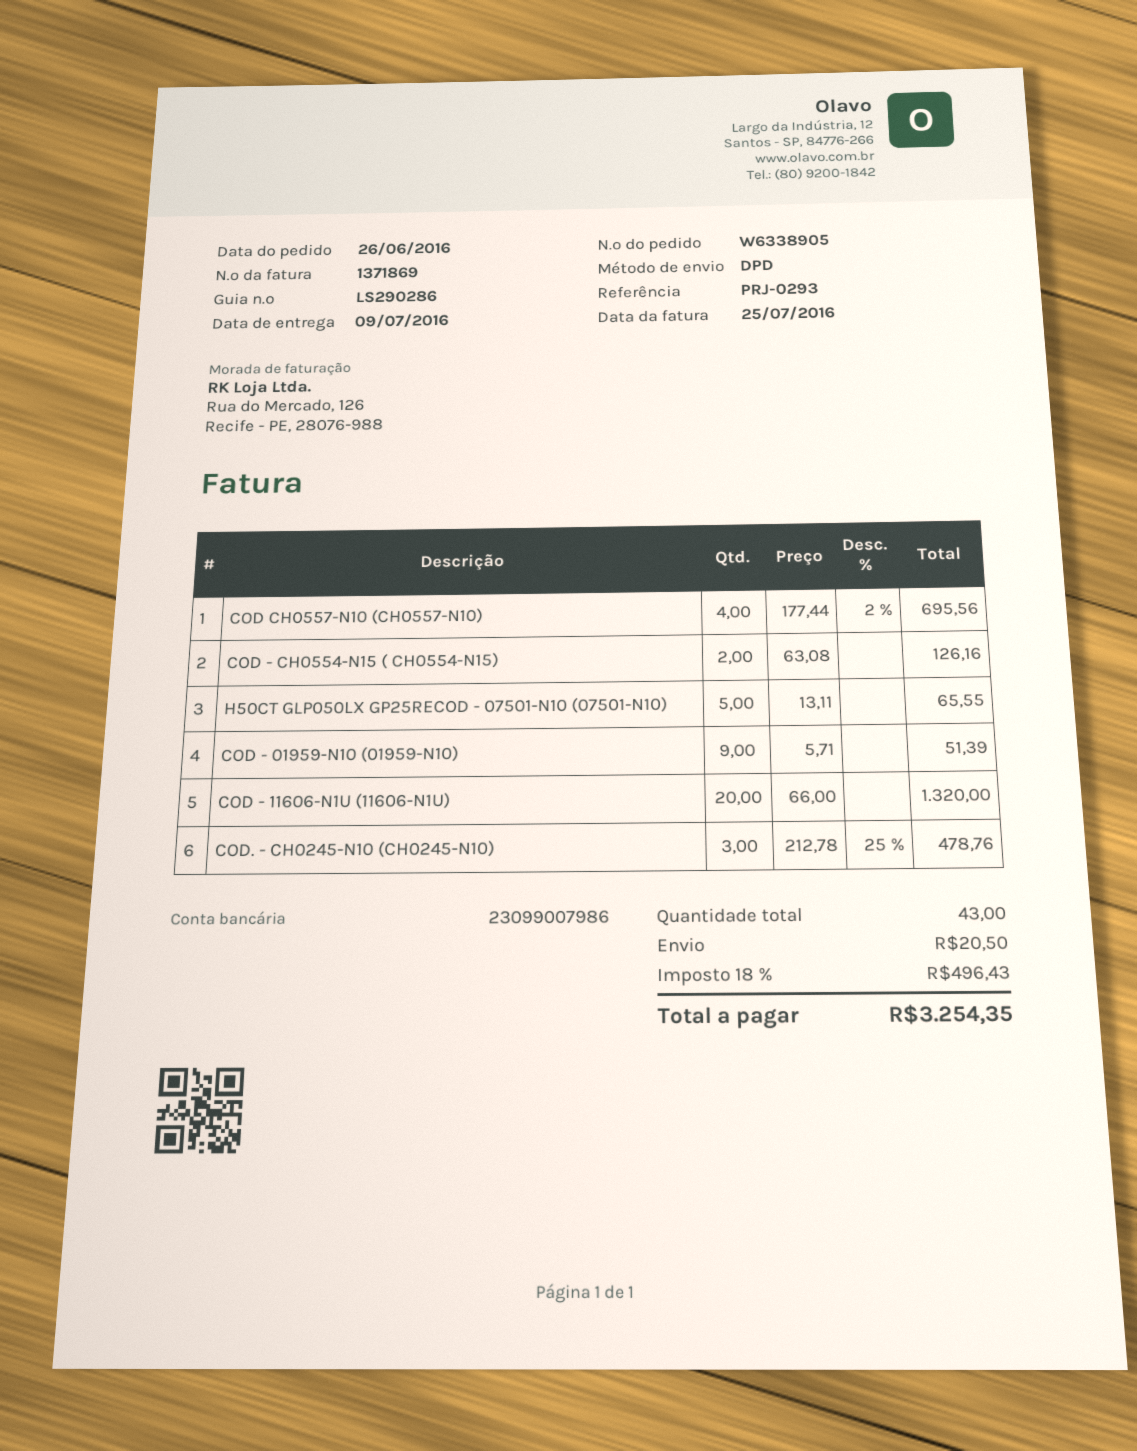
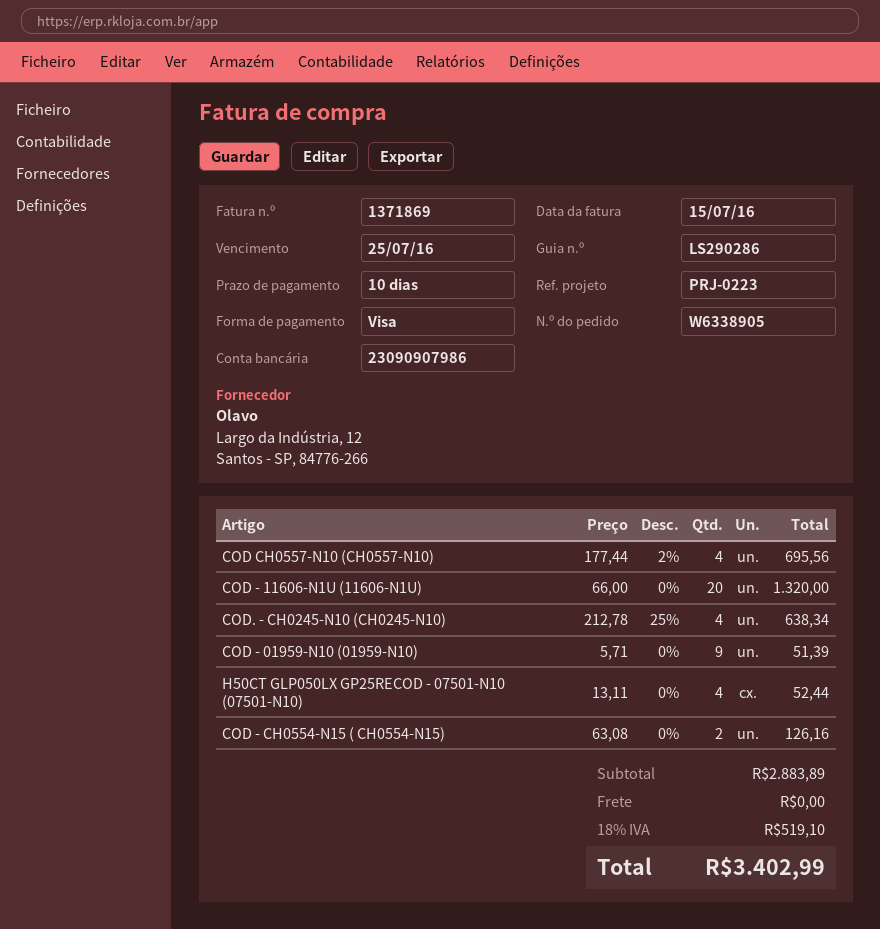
invoice date: 2016-07-25 -> 2016-07-15
reference: PRJ-0293 -> PRJ-0223
bank account: 23099007986 -> 23090907986
H50CT GLP050LX GP25RECOD - 07501-N10 (07501-N10): 5 x 13.11 = 65.55 -> 4 x 13.11 = 52.44
COD. - CH0245-N10 (CH0245-N10): 3 x 212.78 - 25% = 478.76 -> 4 x 212.78 - 25% = 638.34
shipping: 20.50 -> 0.00
tax: 18% = 496.43 -> 18% = 519.10
total: 3254.35 -> 3402.99

